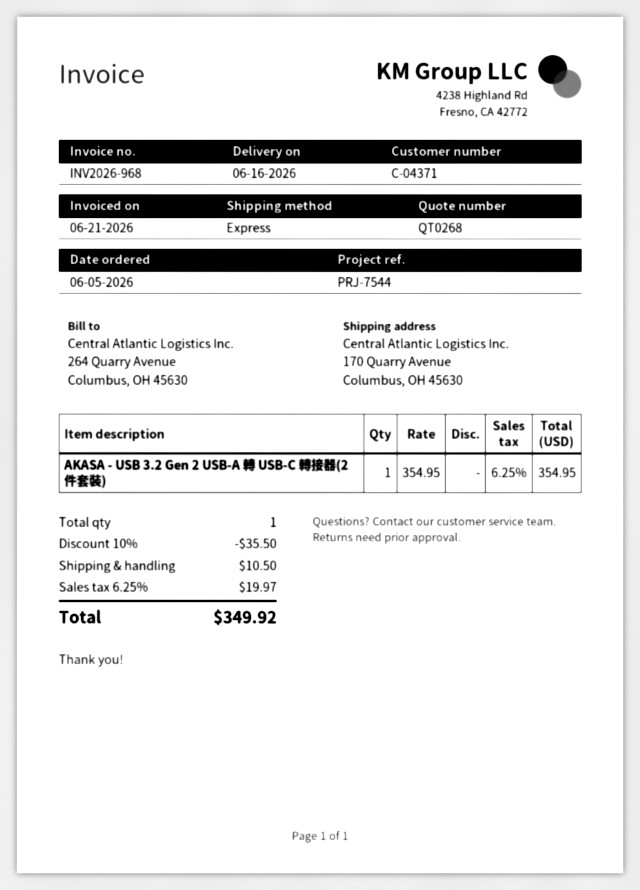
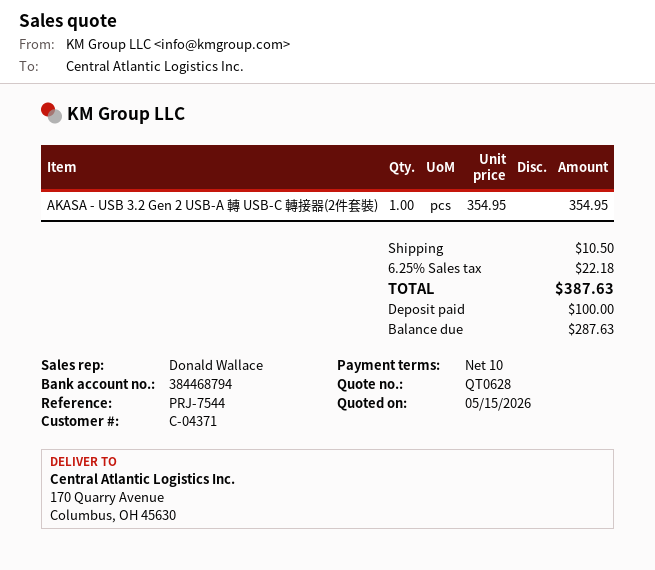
quote number: QT0268 -> QT0628
discount: 10% = 35.50 -> none
tax: 6.25% = 19.97 -> 6.25% = 22.18
total: 349.92 -> 387.63

